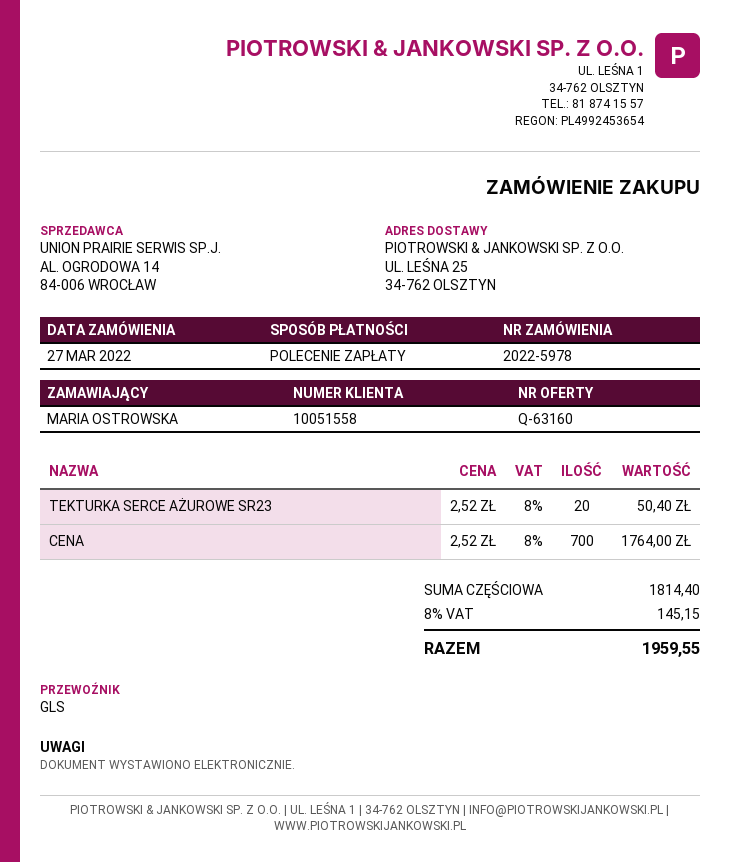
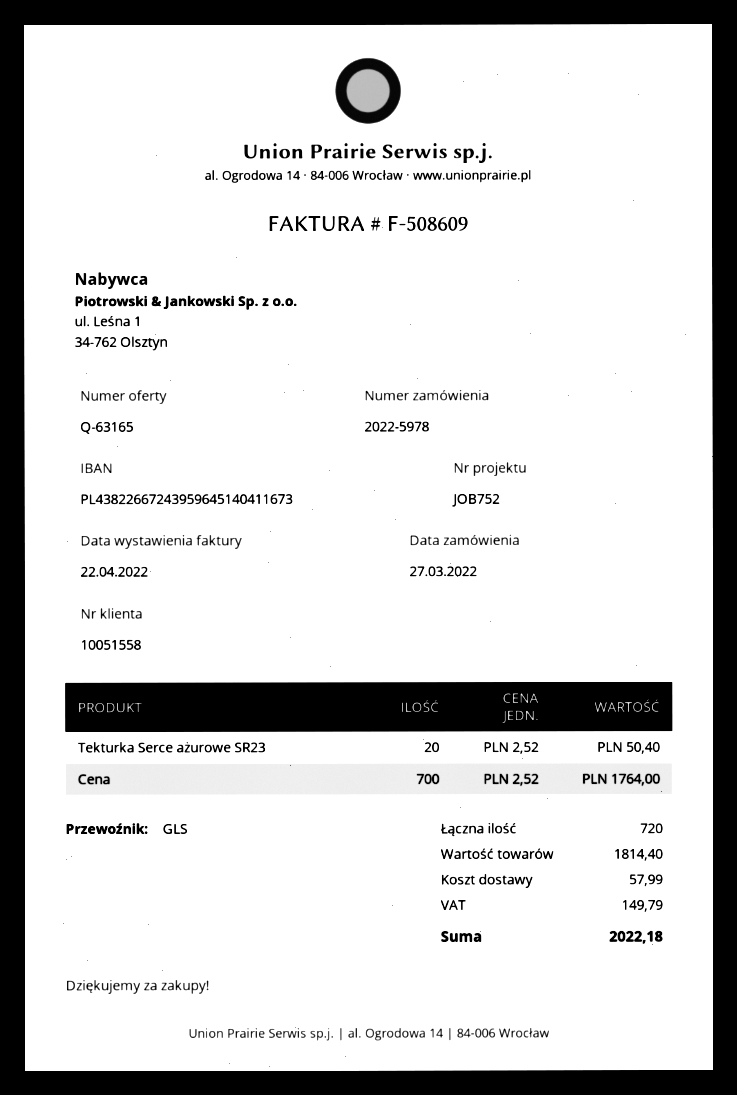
quote number: Q-63160 -> Q-63165
shipping: none -> 57.99
tax: 145.15 -> 149.79
total: 1959.55 -> 2022.18

